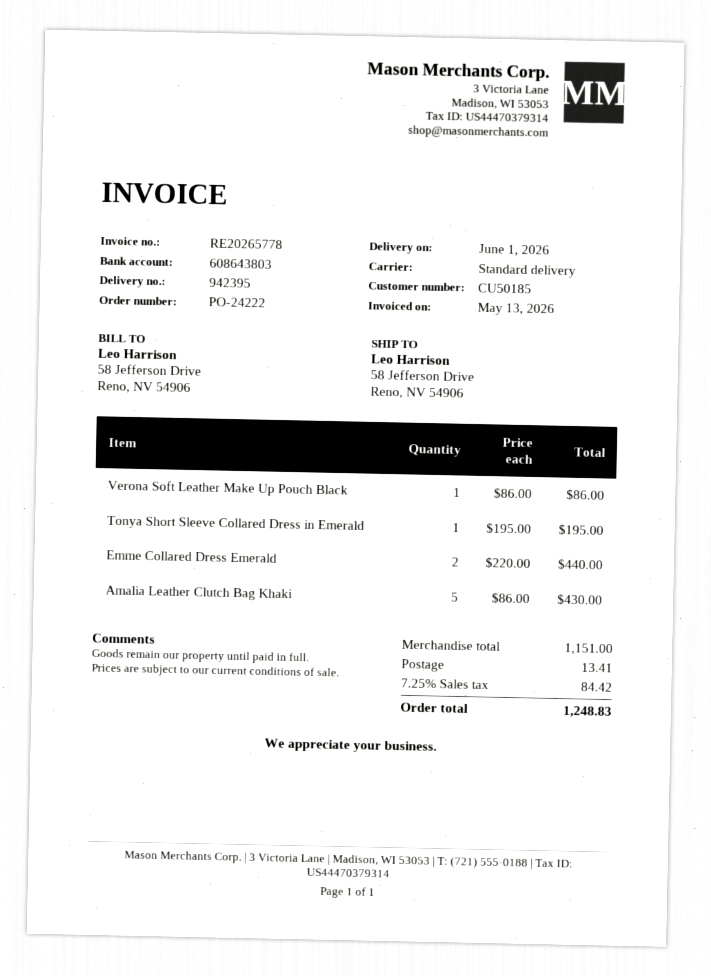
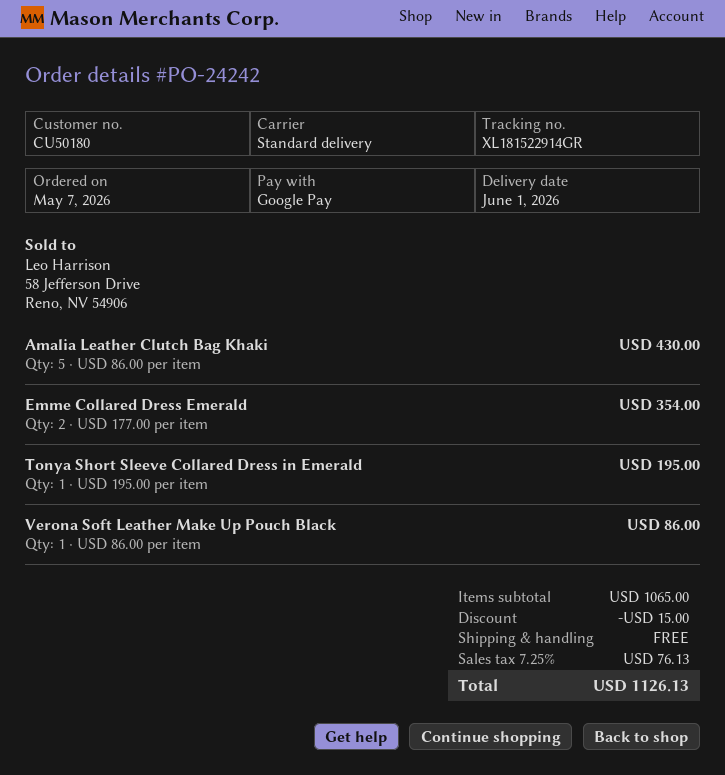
order number: PO-24222 -> PO-24242
customer number: CU50185 -> CU50180
Emme Collared Dress Emerald: 2 x 220.00 = 440.00 -> 2 x 177.00 = 354.00
subtotal: 1151.00 -> 1065.00
discount: none -> 15.00
shipping: 13.41 -> 0.00
tax: 7.25% = 84.42 -> 7.25% = 76.13
total: 1248.83 -> 1126.13

